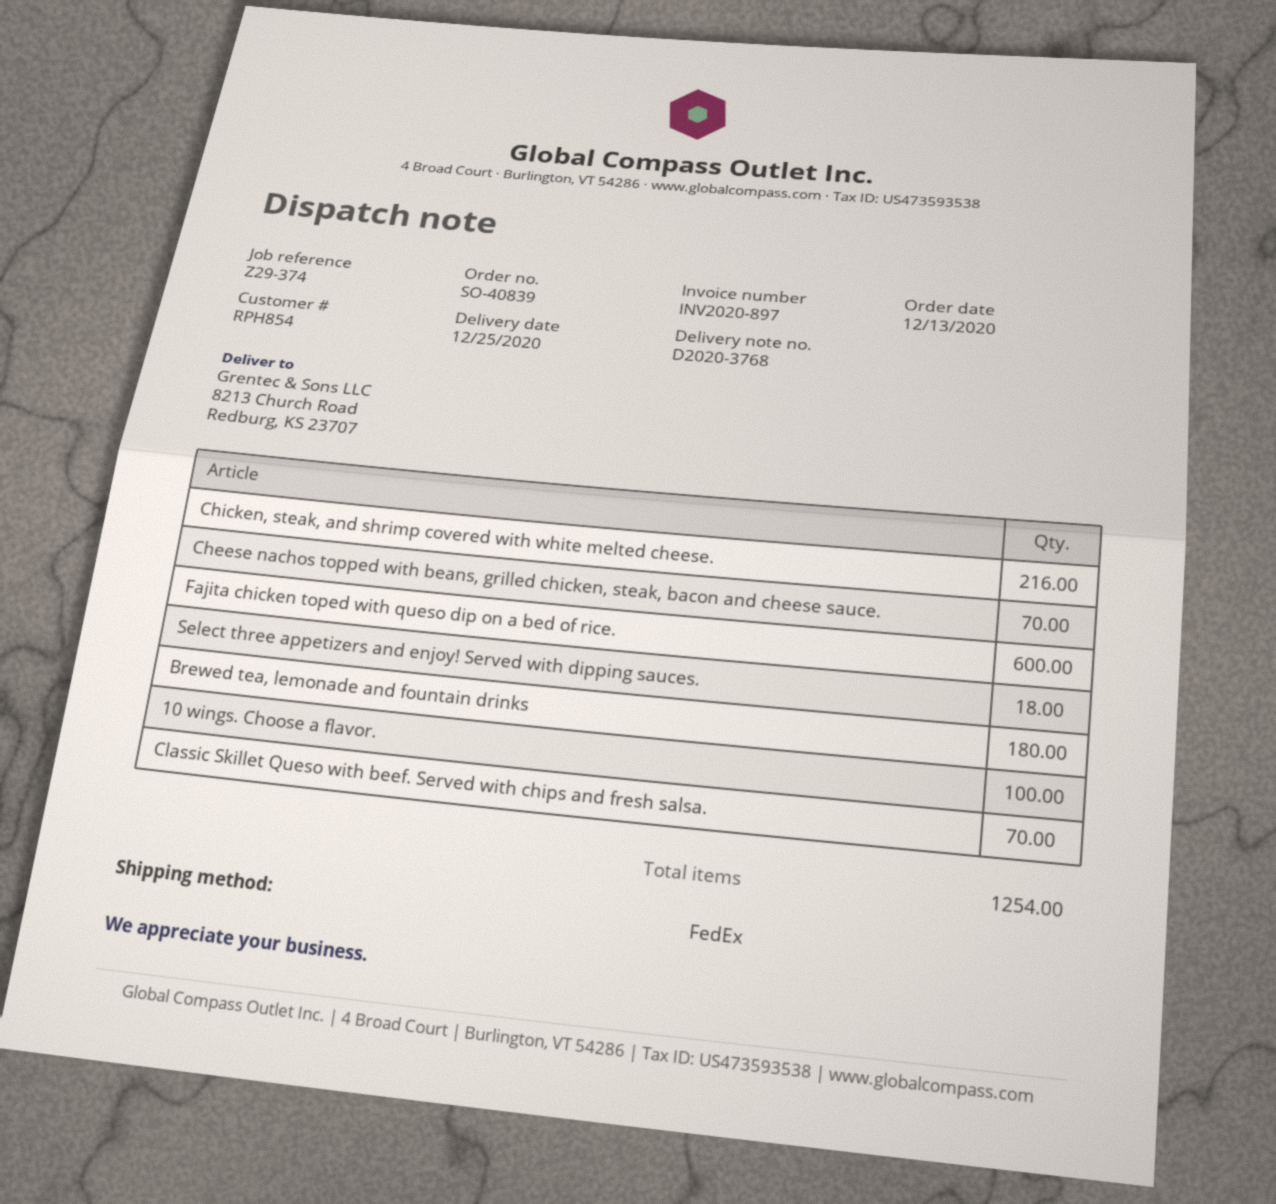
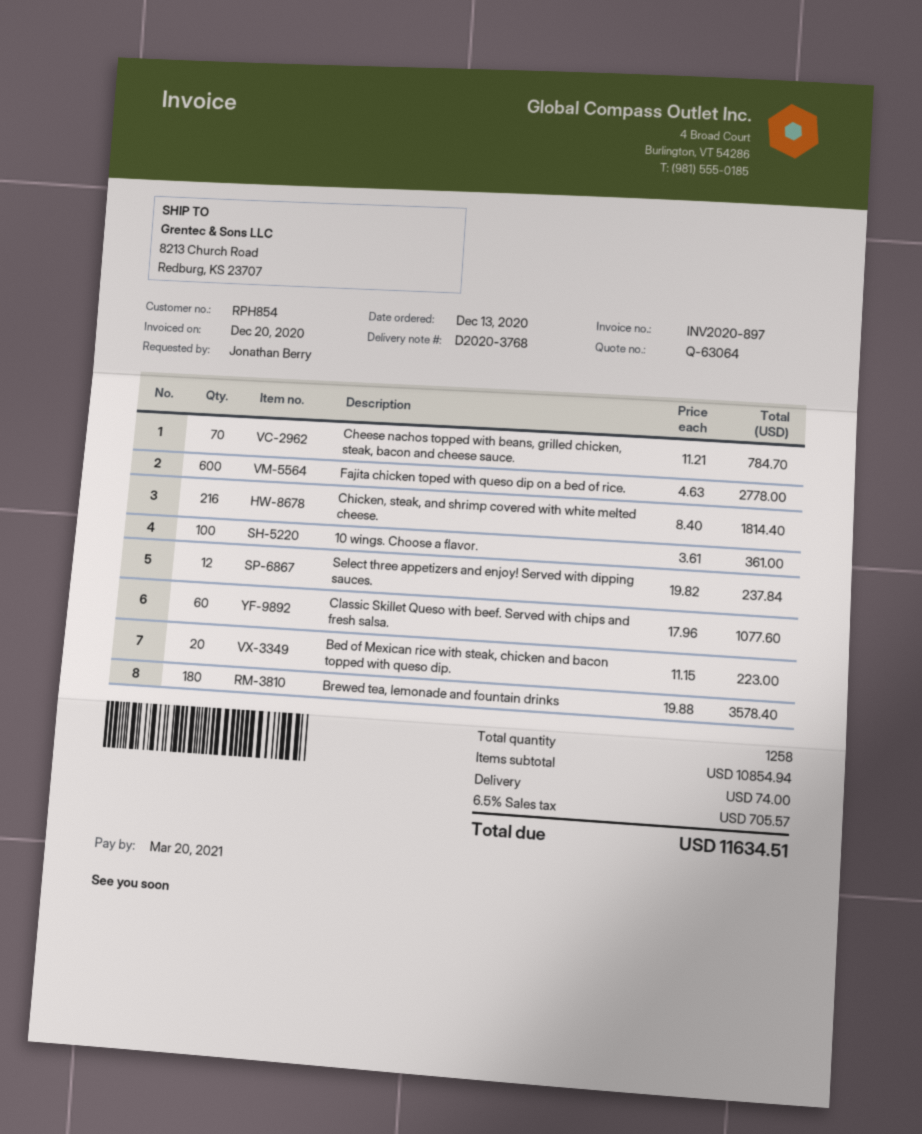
Select three appetizers and enjoy! Served with dipping sauces.: 18 -> 12
Classic Skillet Queso with beef. Served with chips and fresh salsa.: 70 -> 60
Bed of Mexican rice with steak, chicken and bacon topped with queso dip.: none -> 20
total quantity: 1254 -> 1258

